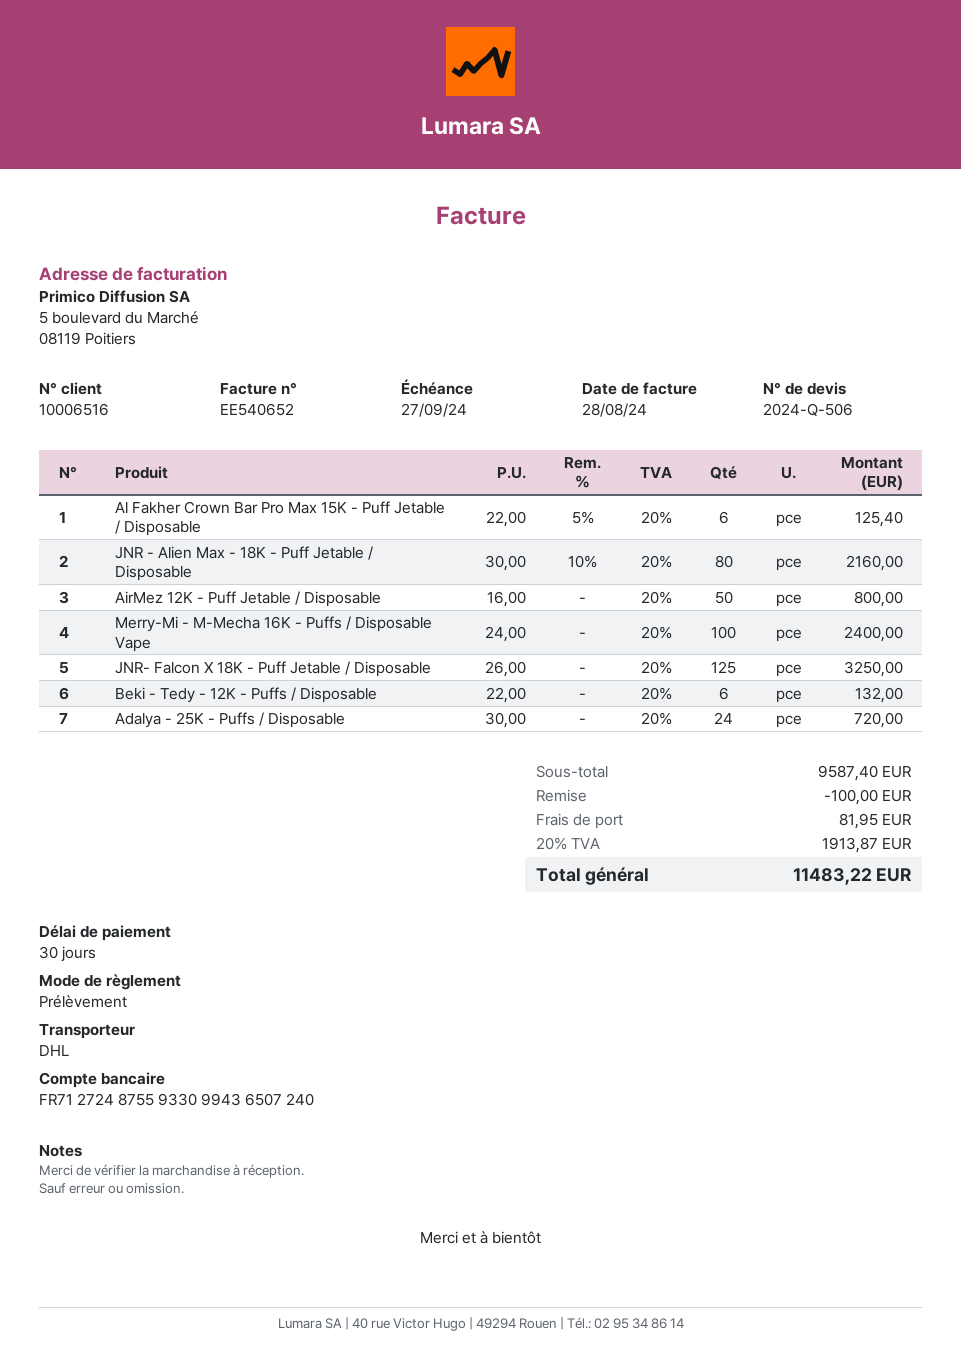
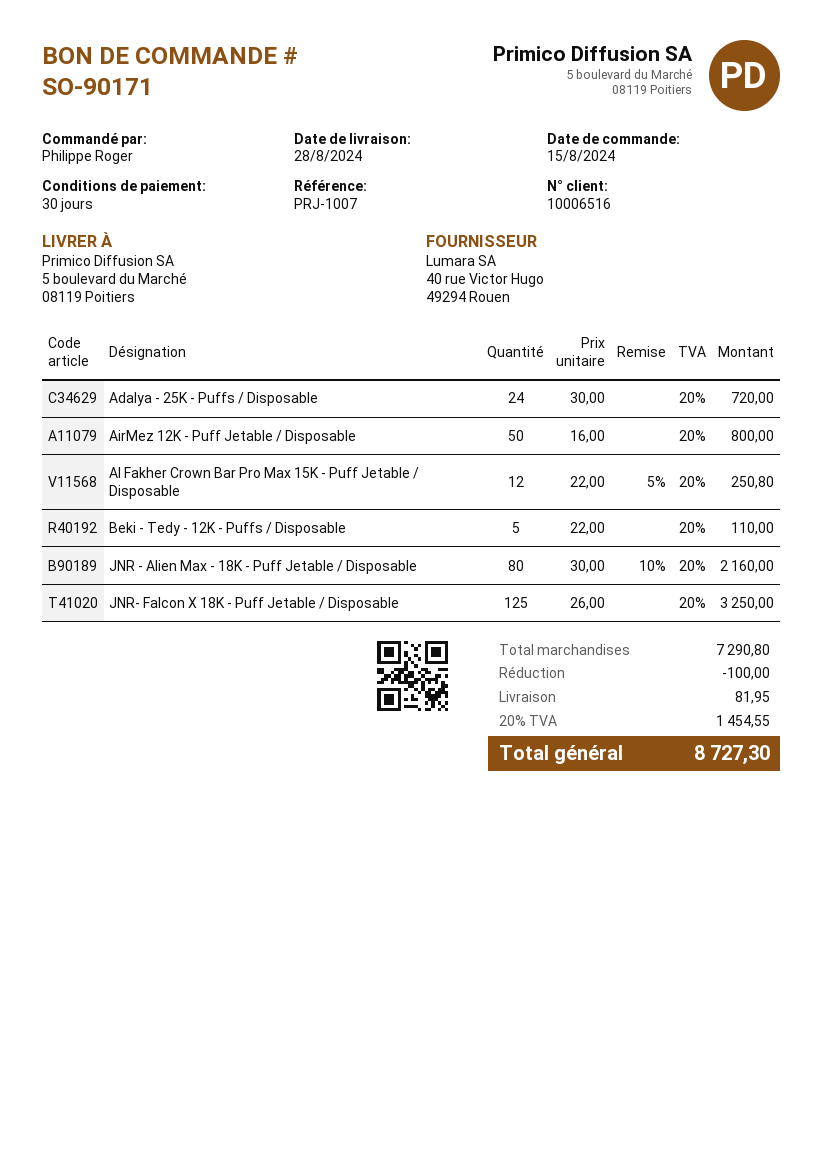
Al Fakher Crown Bar Pro Max 15K - Puff Jetable / Disposable: 6 x 22.00 - 5% = 125.40 -> 12 x 22.00 - 5% = 250.80
Merry-Mi - M-Mecha 16K - Puffs / Disposable Vape: 100 x 24.00 = 2400.00 -> none
Beki - Tedy - 12K - Puffs / Disposable: 6 x 22.00 = 132.00 -> 5 x 22.00 = 110.00
subtotal: 9587.40 -> 7290.80
tax: 20% = 1913.87 -> 20% = 1454.55
total: 11483.22 -> 8727.30

